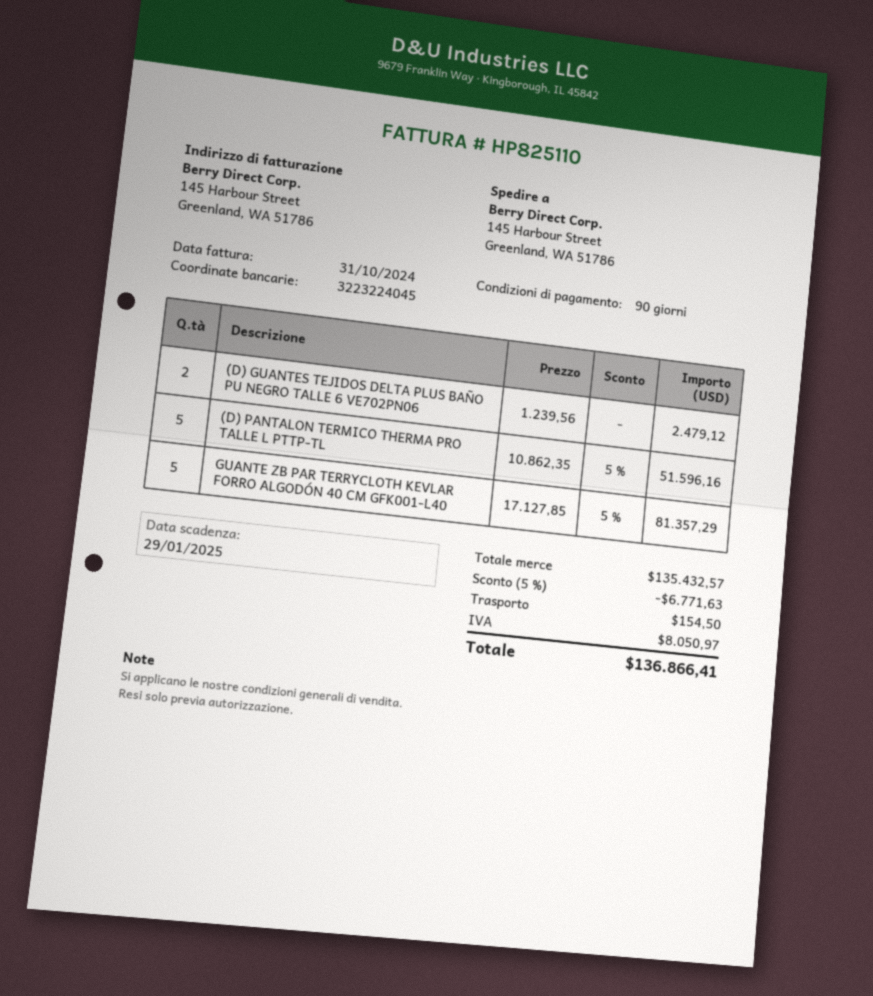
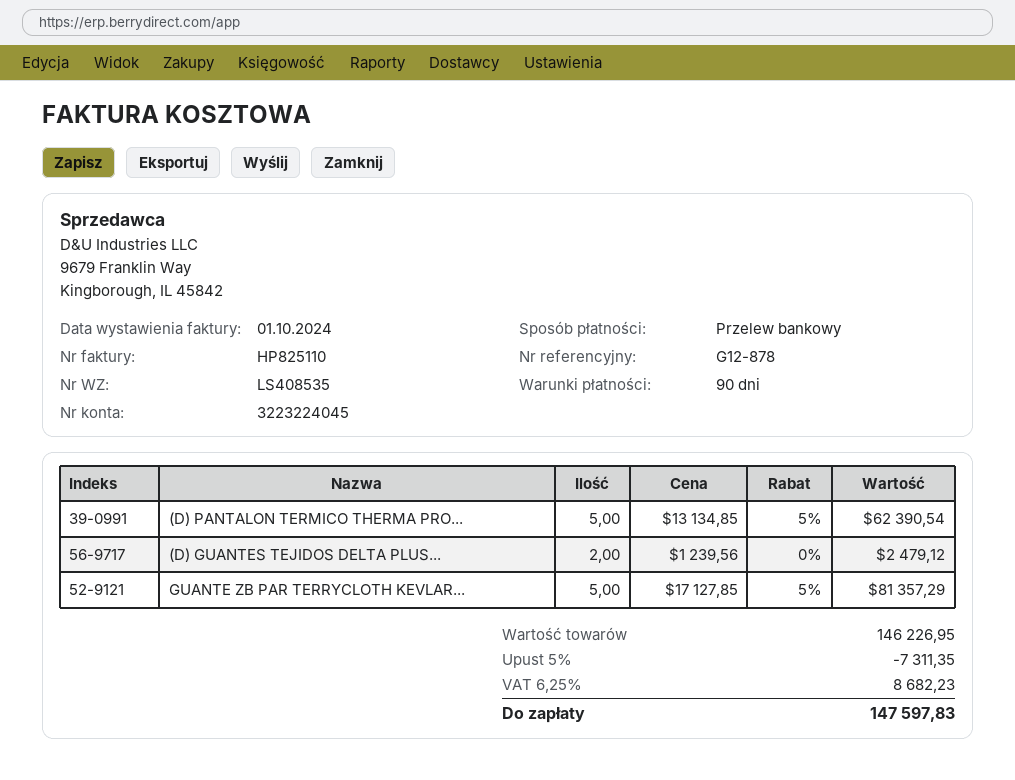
invoice date: 2024-10-31 -> 2024-10-01
(D) PANTALON TERMICO THERMA PRO TALLE L PTTP-TL: 5 x 10862.35 - 5% = 51596.16 -> 5 x 13134.85 - 5% = 62390.54
subtotal: 135432.57 -> 146226.95
discount: 5% = 6771.63 -> 5% = 7311.35
shipping: 154.50 -> none
tax: 8050.97 -> 8682.23
total: 136866.41 -> 147597.83

